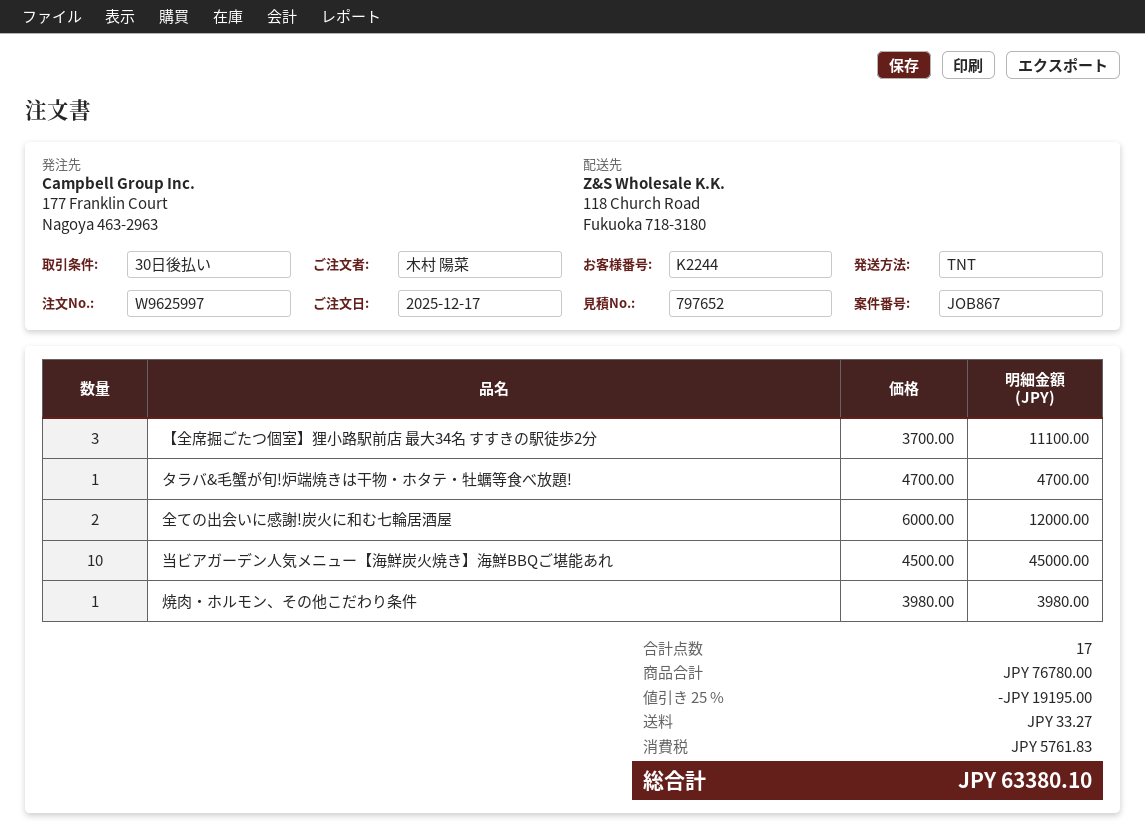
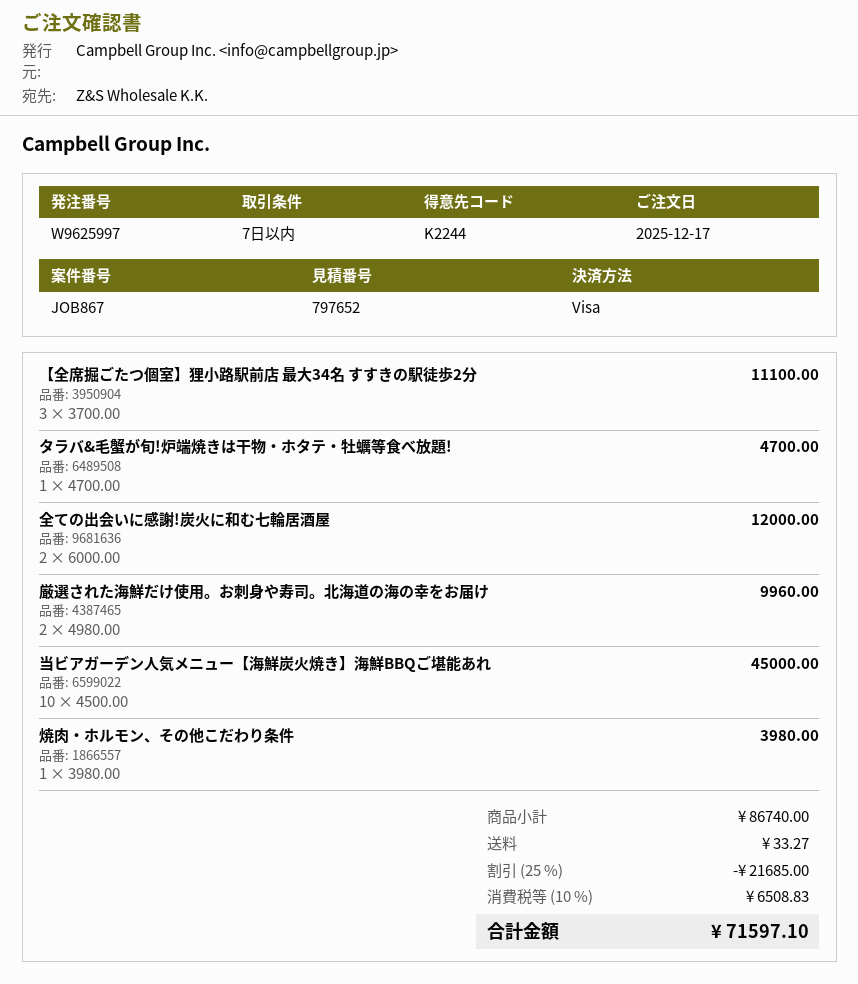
payment terms: 30 days -> 7 days
厳選された海鮮だけ使用。お刺身や寿司。北海道の海の幸をお届け: none -> 2 x 4980.00 = 9960.00
subtotal: 76780.00 -> 86740.00
discount: 25% = 19195.00 -> 25% = 21685.00
tax: 5761.83 -> 6508.83
total: 63380.10 -> 71597.10

